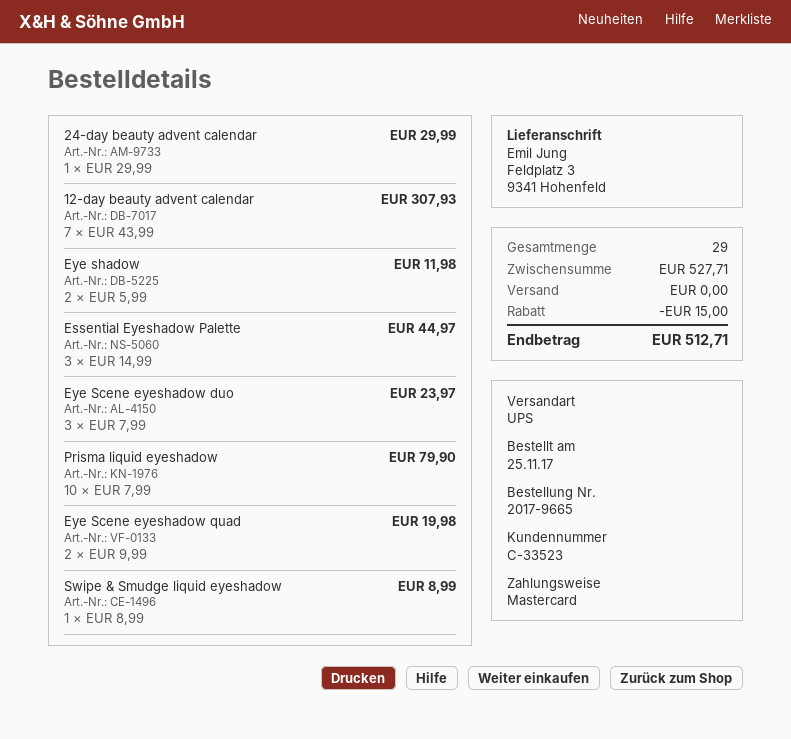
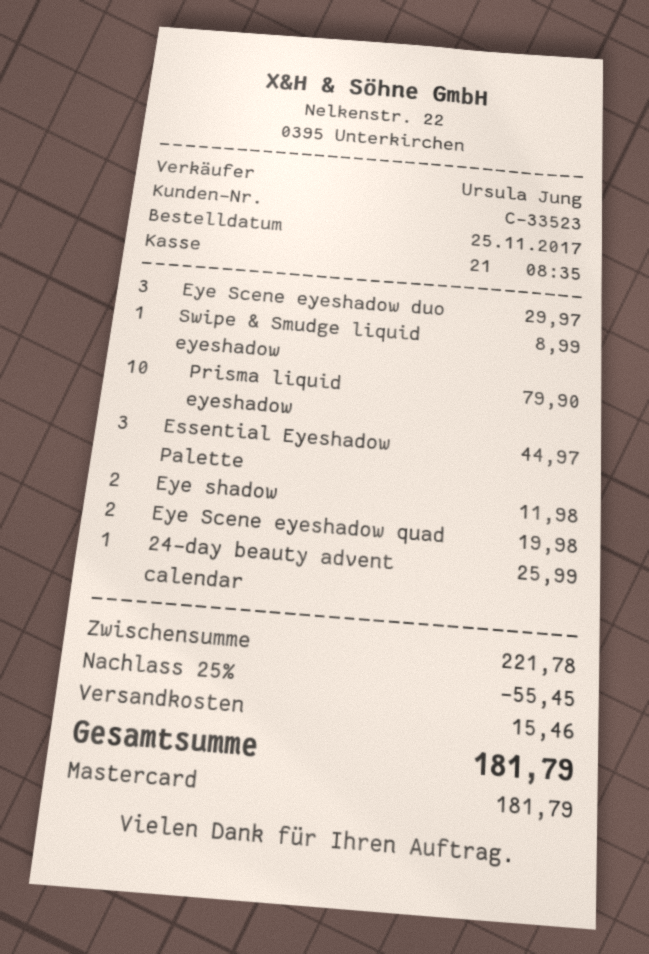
24-day beauty advent calendar: 1 for 29.99 -> 1 for 25.99
12-day beauty advent calendar: 7 for 307.93 -> none
Eye Scene eyeshadow duo: 3 for 23.97 -> 3 for 29.97
subtotal: 527.71 -> 221.78
discount: 15.00 -> 55.45
shipping: 0.00 -> 15.46
total: 512.71 -> 181.79

